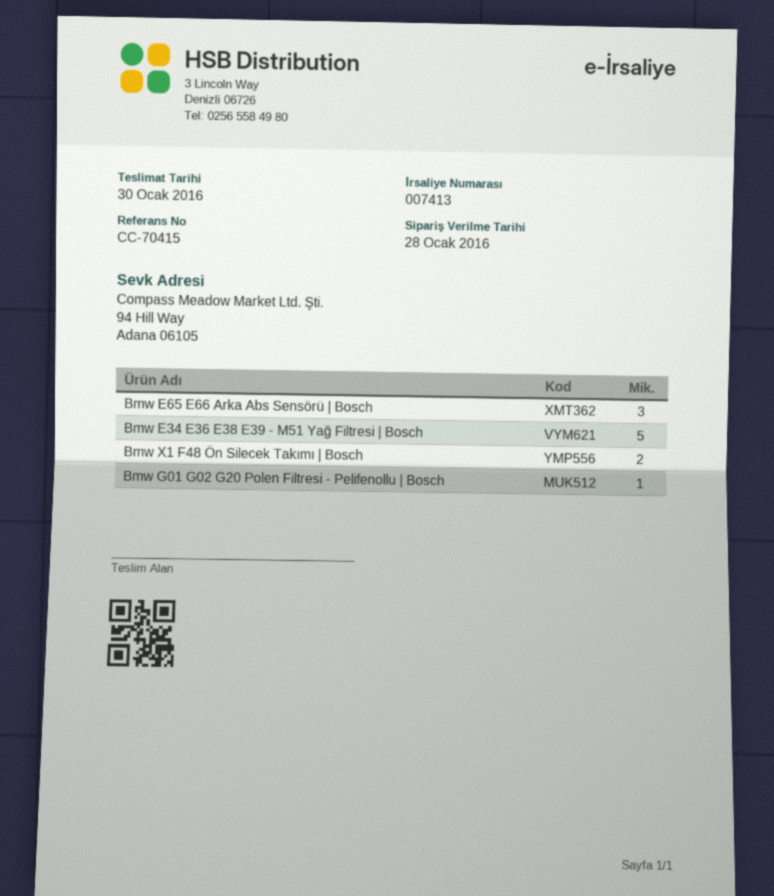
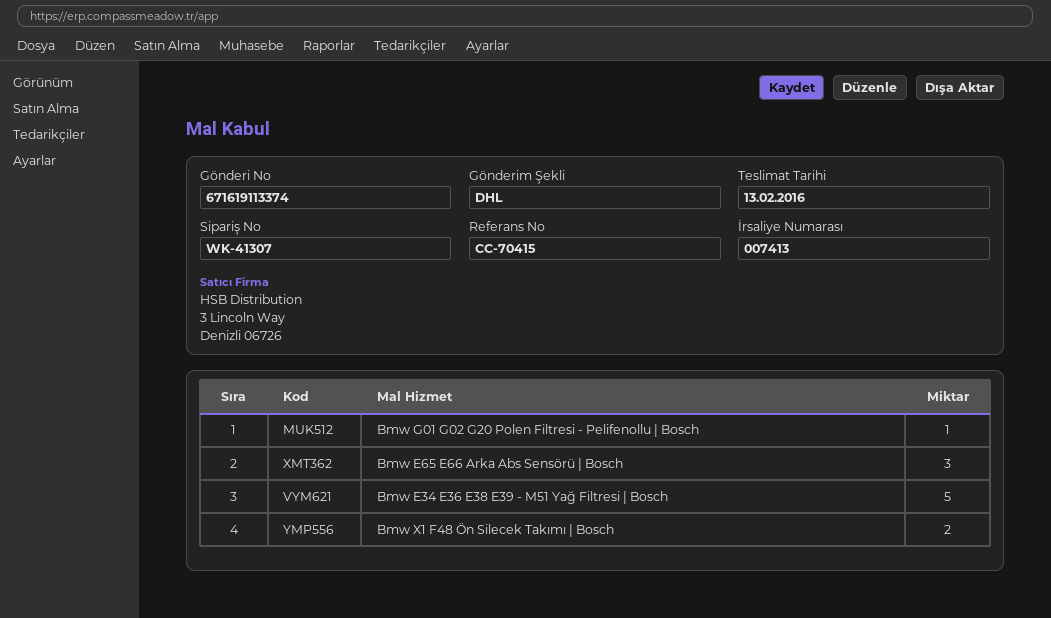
delivery date: 2016-01-30 -> 2016-02-13

